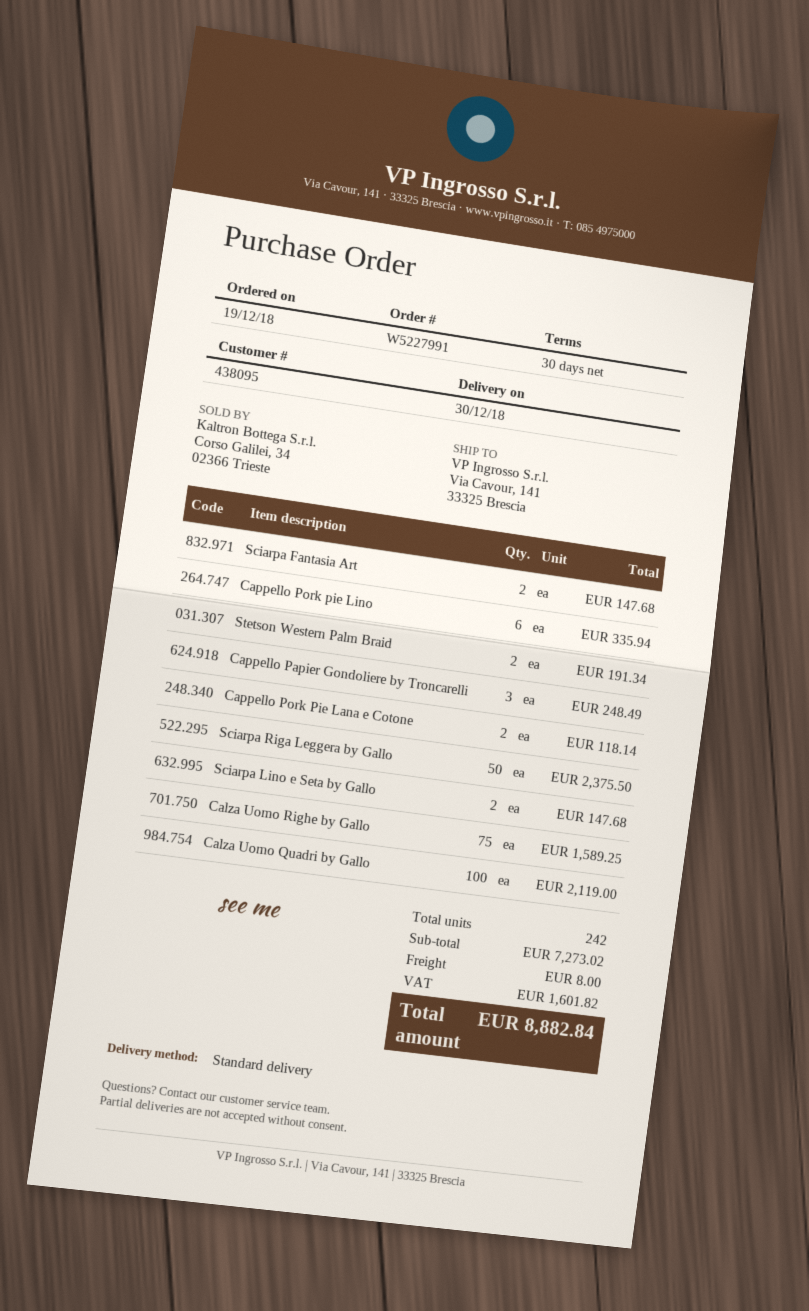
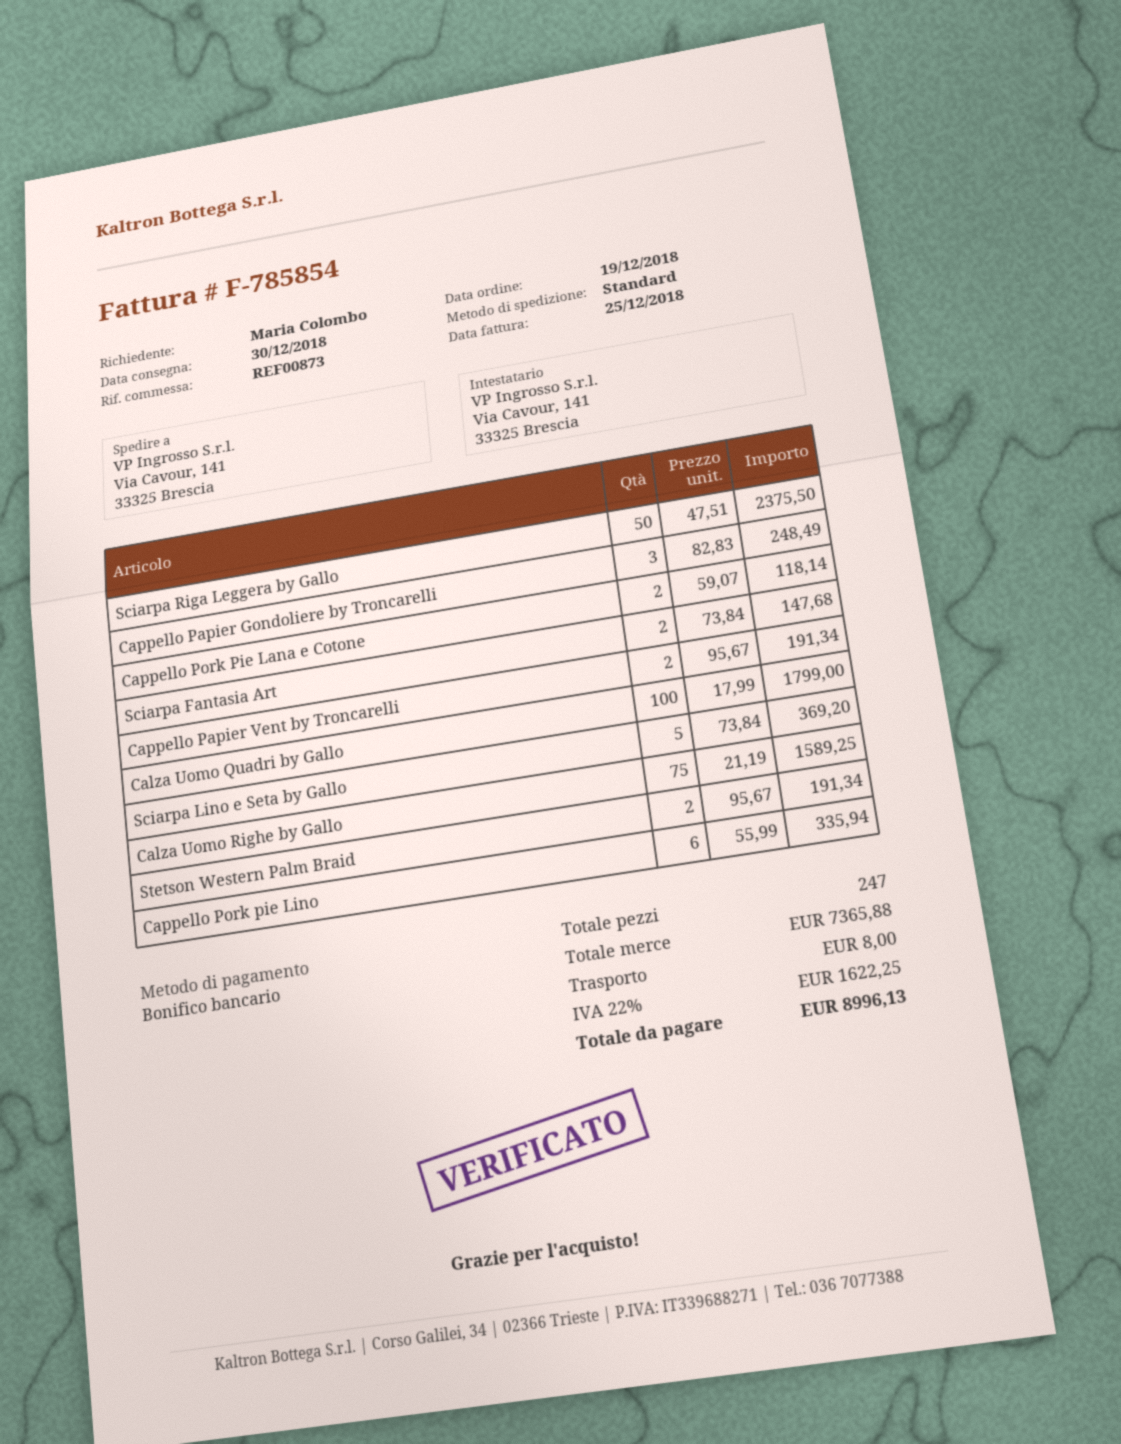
Sciarpa Lino e Seta by Gallo: 2 for 147.68 -> 5 for 369.20
Calza Uomo Quadri by Gallo: 100 for 2119.00 -> 100 for 1799.00
Cappello Papier Vent by Troncarelli: none -> 2 for 191.34
total quantity: 242 -> 247
subtotal: 7273.02 -> 7365.88
tax: 1601.82 -> 1622.25
total: 8882.84 -> 8996.13

